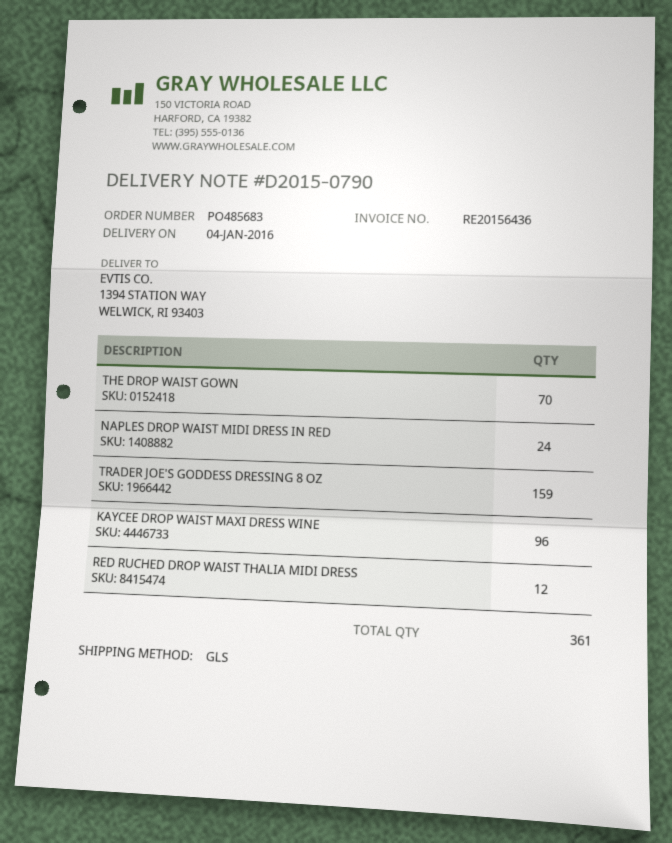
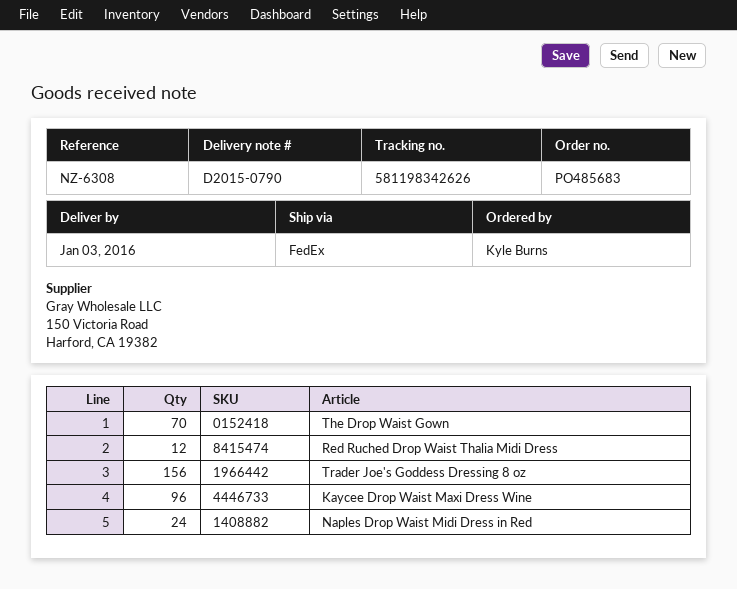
delivery date: 2016-01-04 -> 2016-01-03
shipping method: GLS -> FedEx
TRADER JOE'S GODDESS DRESSING 8 OZ: 159 -> 156

